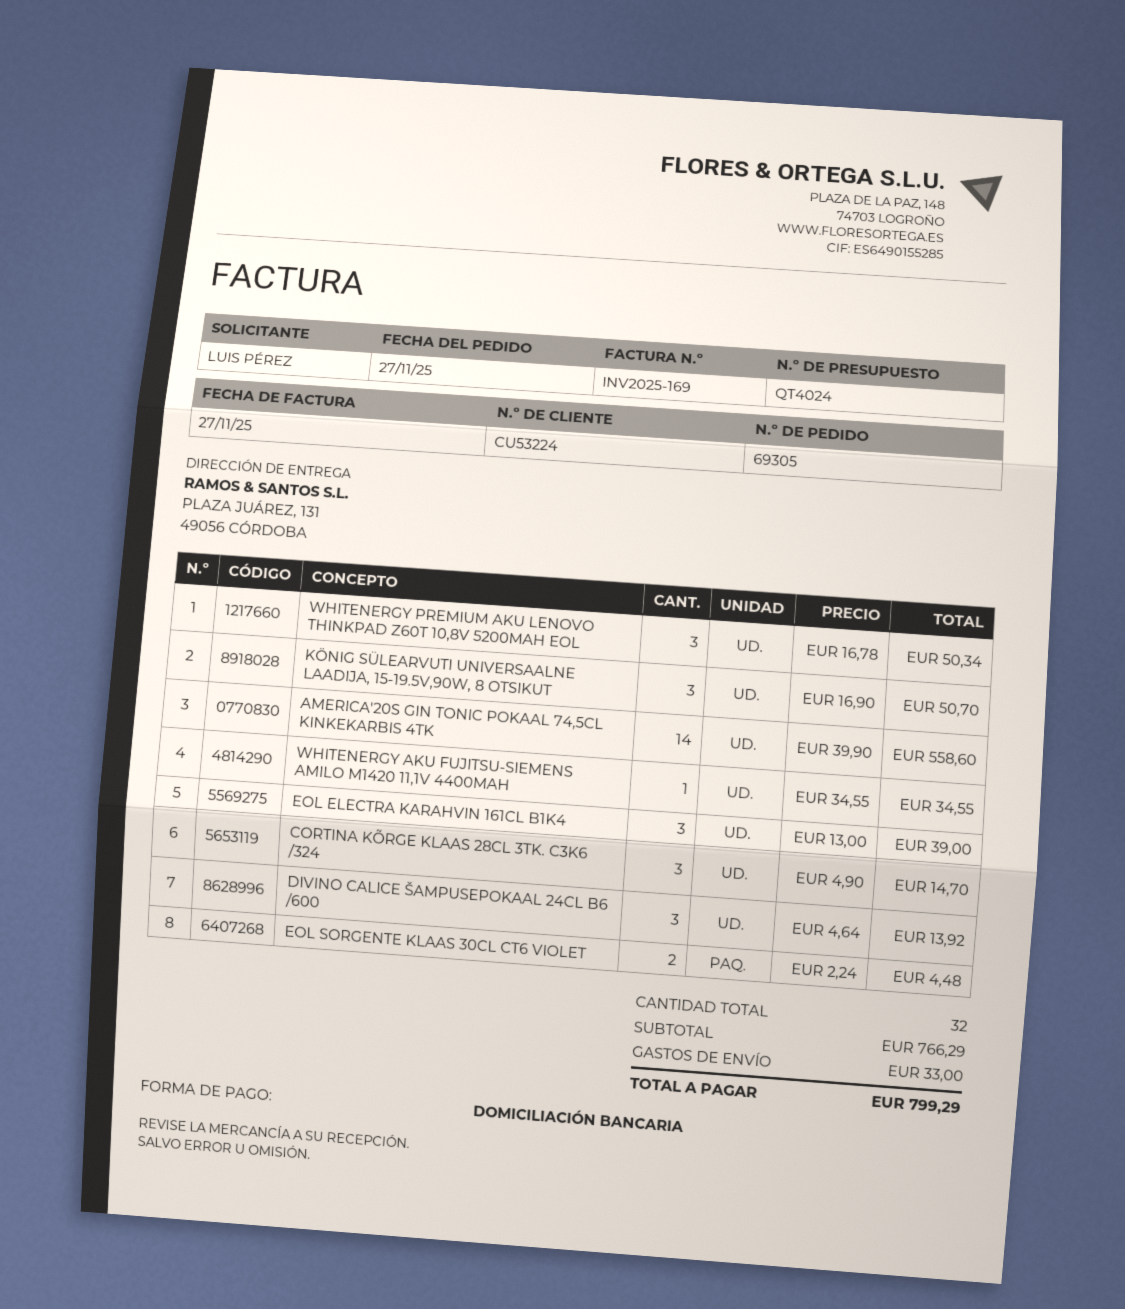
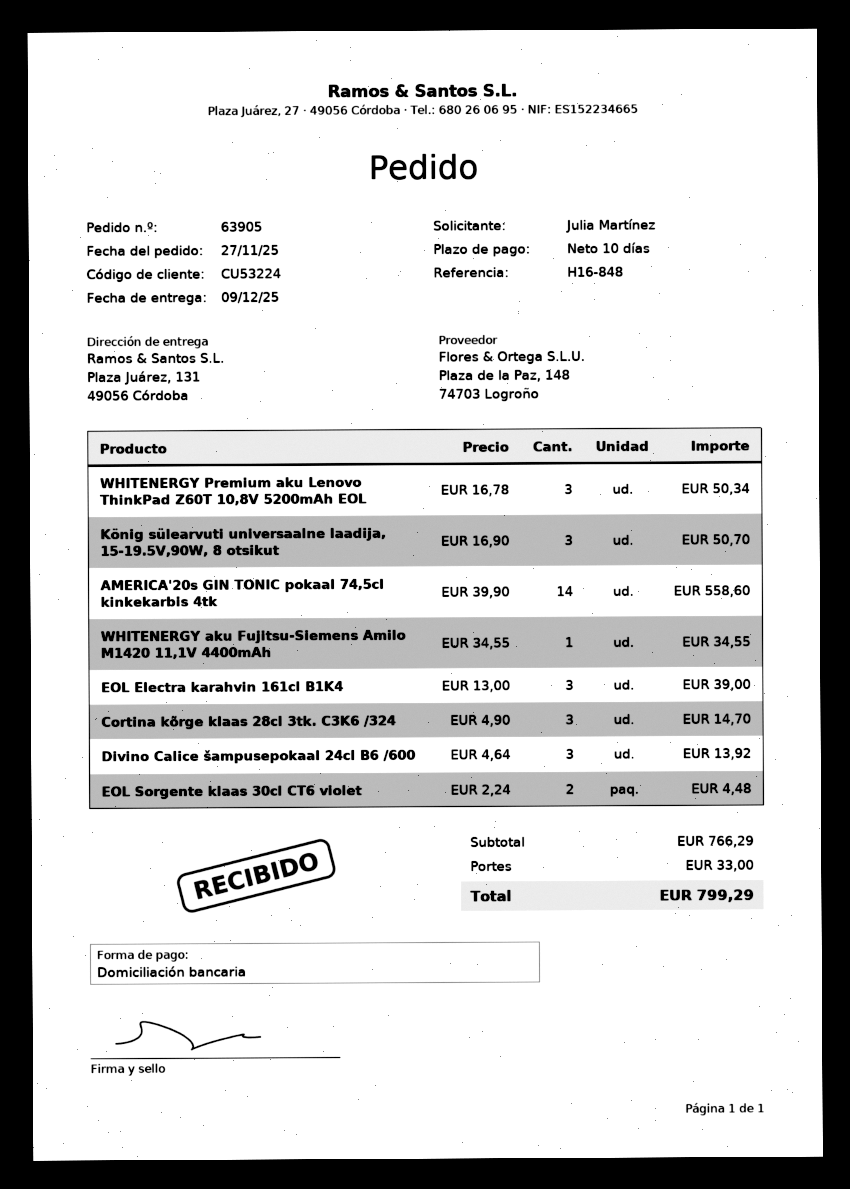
order number: 69305 -> 63905
ordered by: LUIS PÉREZ -> Julia Martínez

